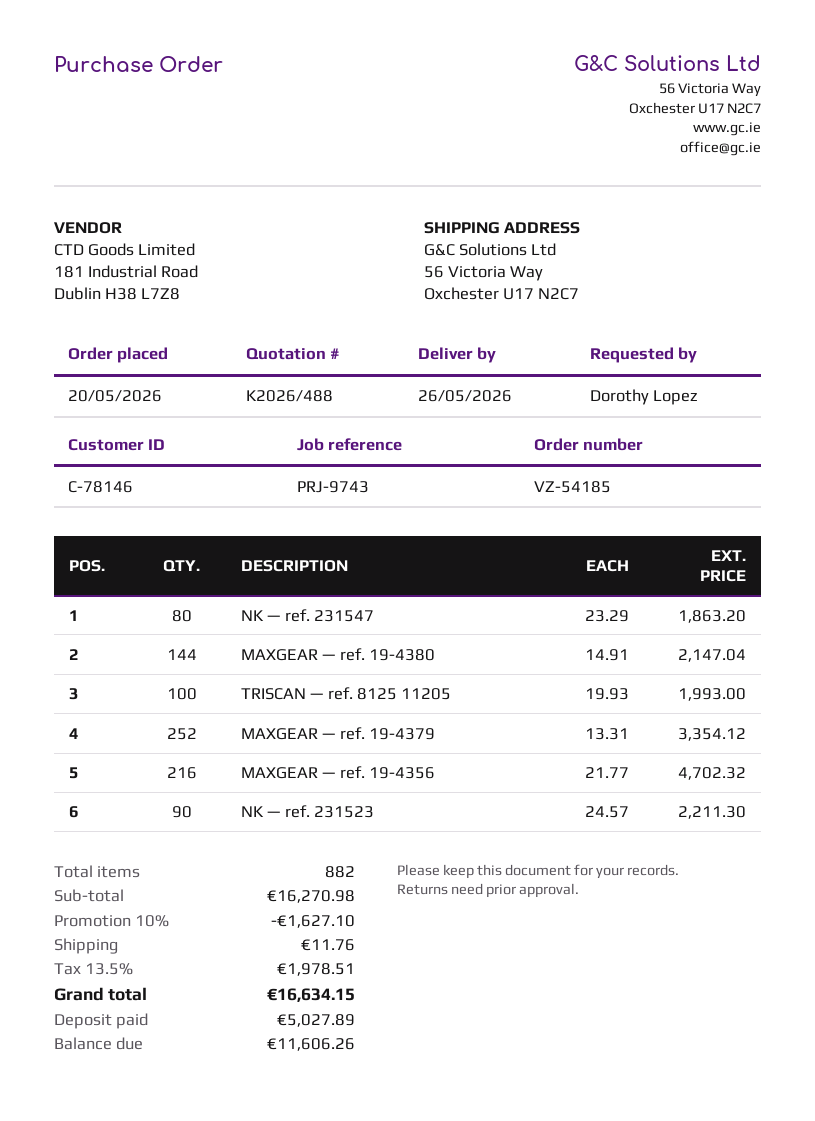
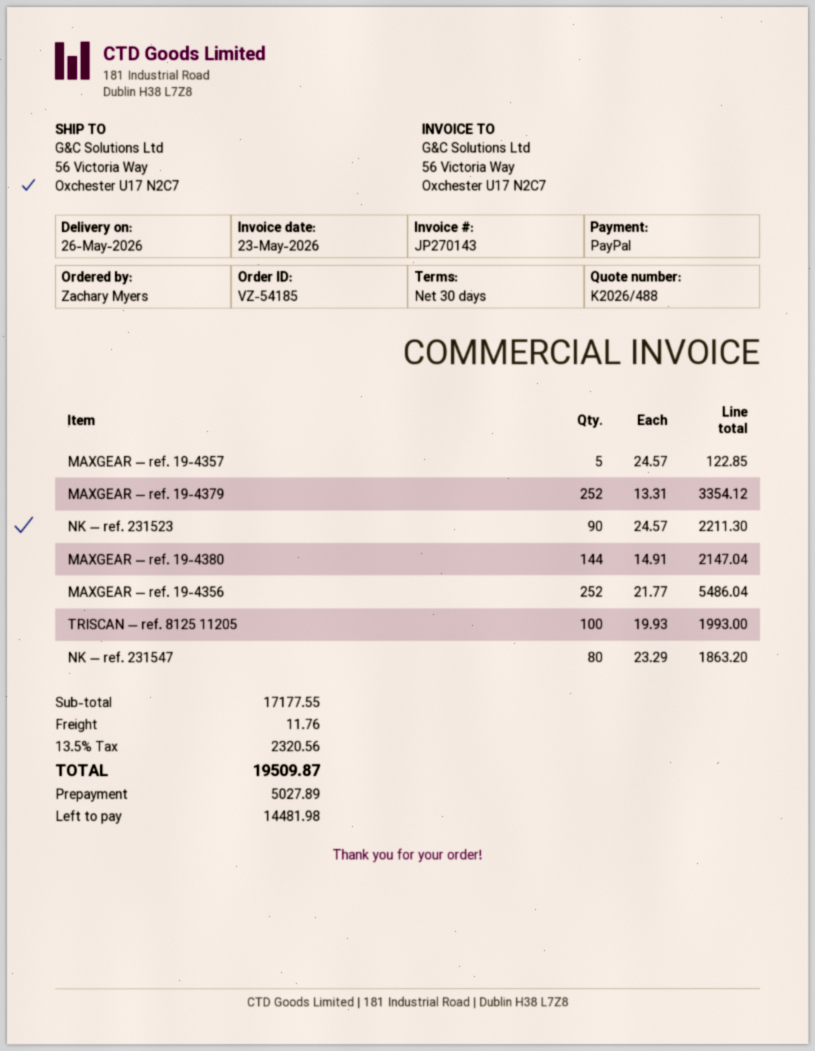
ordered by: Dorothy Lopez -> Zachary Myers
MAXGEAR — ref. 19-4356: 216 x 21.77 = 4702.32 -> 252 x 21.77 = 5486.04
MAXGEAR — ref. 19-4357: none -> 5 x 24.57 = 122.85
subtotal: 16270.98 -> 17177.55
discount: 10% = 1627.10 -> none
tax: 13.5% = 1978.51 -> 13.5% = 2320.56
total: 16634.15 -> 19509.87
balance: 11606.26 -> 14481.98

